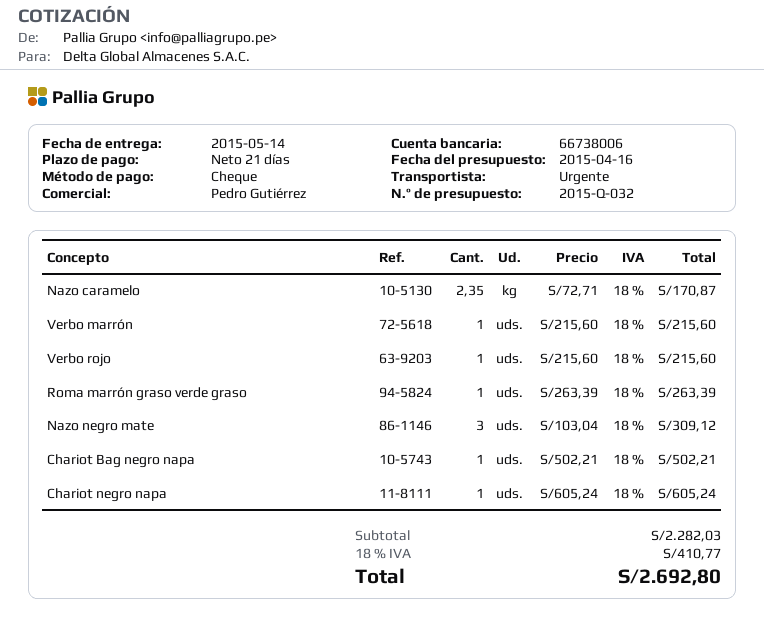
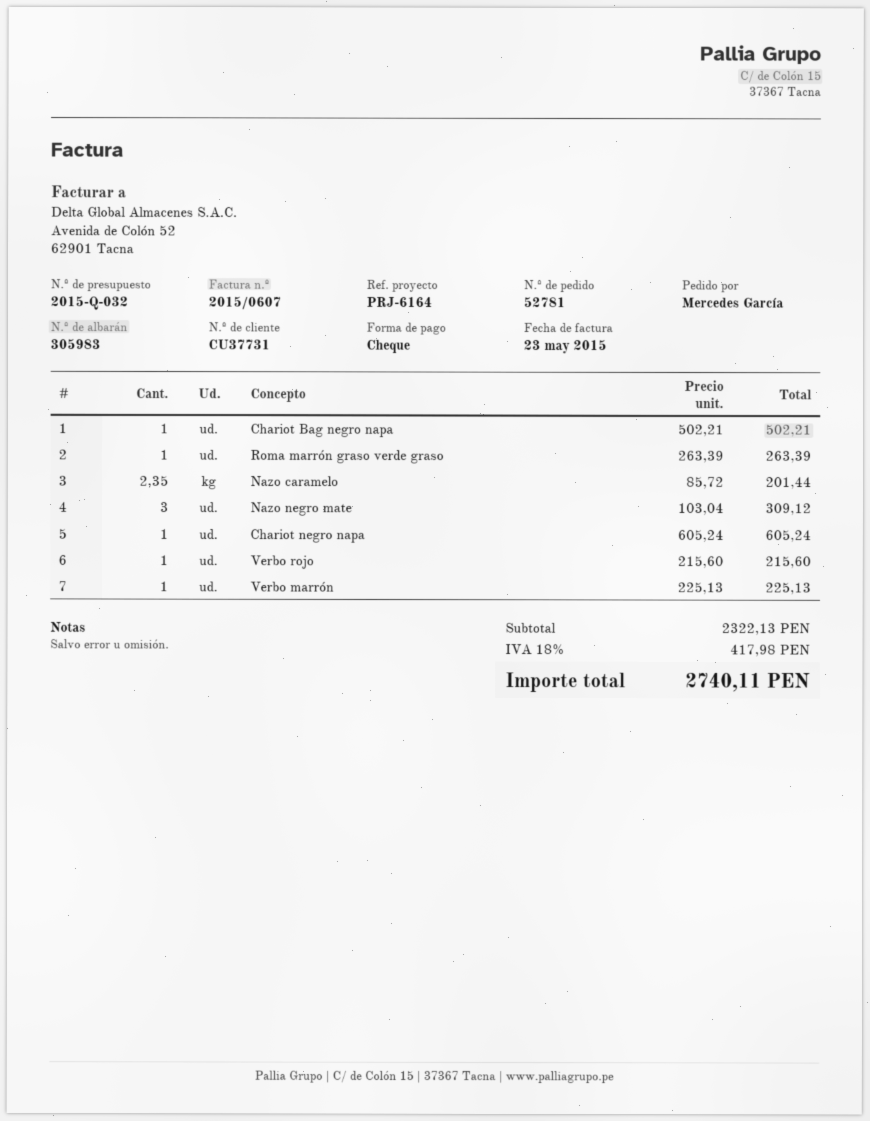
Nazo caramelo: 2.35 x 72.71 = 170.87 -> 2.35 x 85.72 = 201.44
Verbo marrón: 1 x 215.60 = 215.60 -> 1 x 225.13 = 225.13
subtotal: 2282.03 -> 2322.13
tax: 18% = 410.77 -> 18% = 417.98
total: 2692.80 -> 2740.11

